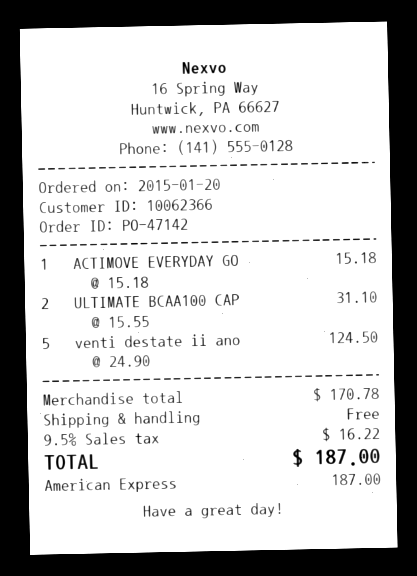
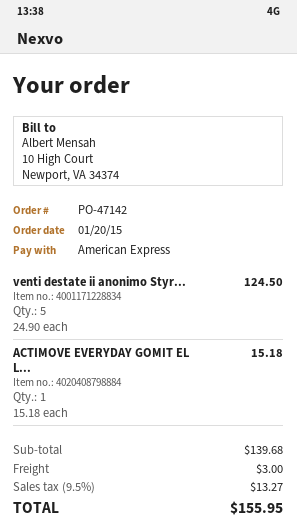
ULTIMATE BCAA100 CAP: 2 x 15.55 = 31.10 -> none
subtotal: 170.78 -> 139.68
shipping: 0.00 -> 3.00
tax: 9.5% = 16.22 -> 9.5% = 13.27
total: 187.00 -> 155.95

